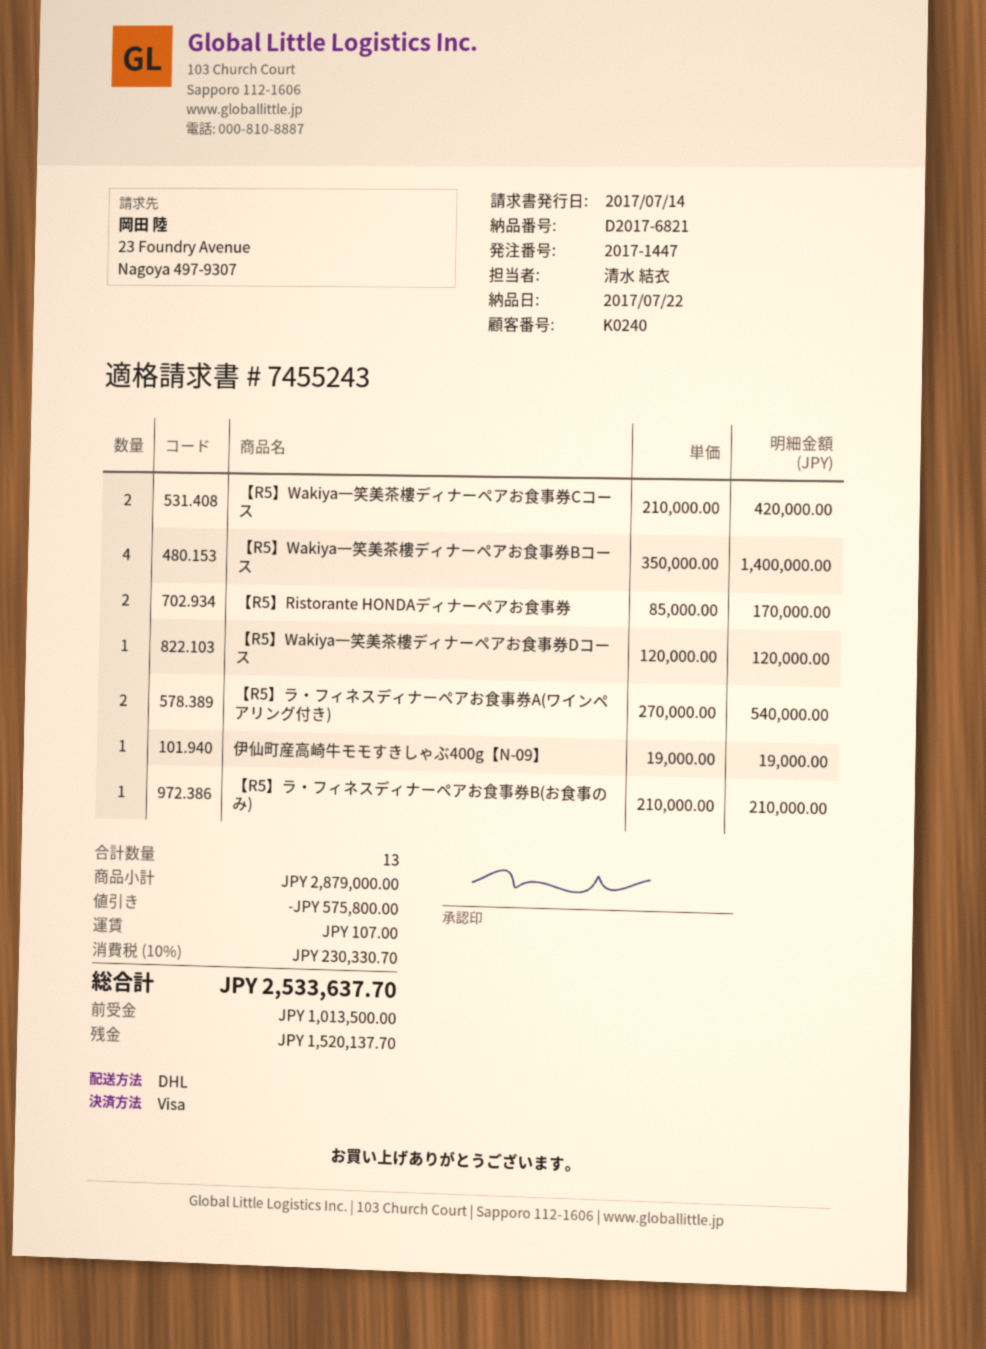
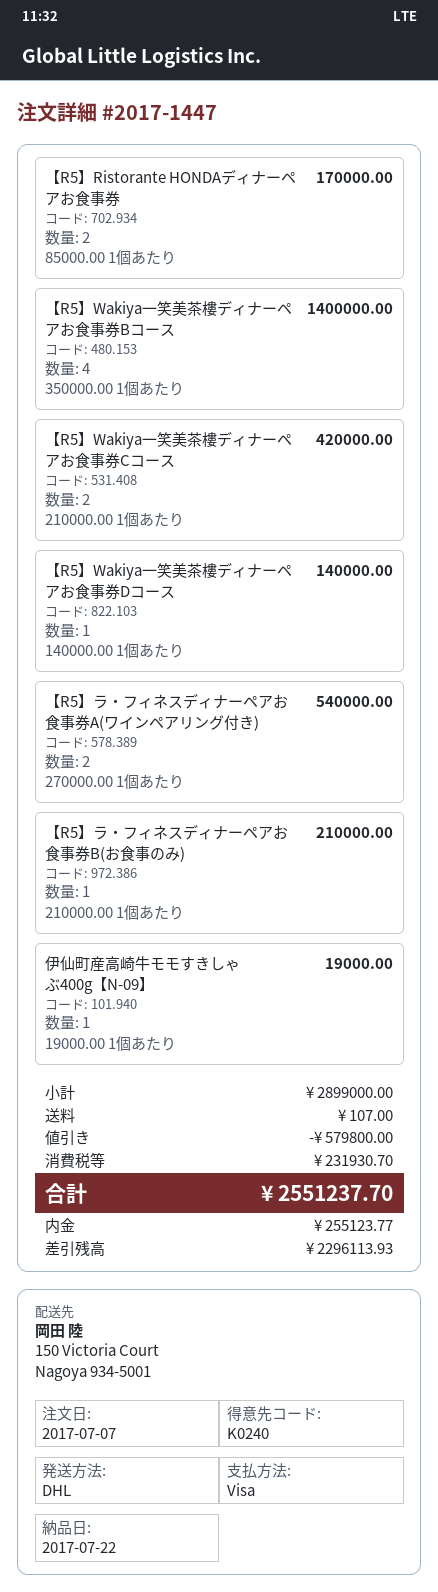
【R5】Wakiya一笑美茶樓ディナーペアお食事券Dコース: 1 x 120000.00 = 120000.00 -> 1 x 140000.00 = 140000.00
subtotal: 2879000.00 -> 2899000.00
discount: 575800.00 -> 579800.00
tax: 230330.70 -> 231930.70
total: 2533637.70 -> 2551237.70
deposit: 1013500.00 -> 255123.77
balance: 1520137.70 -> 2296113.93

